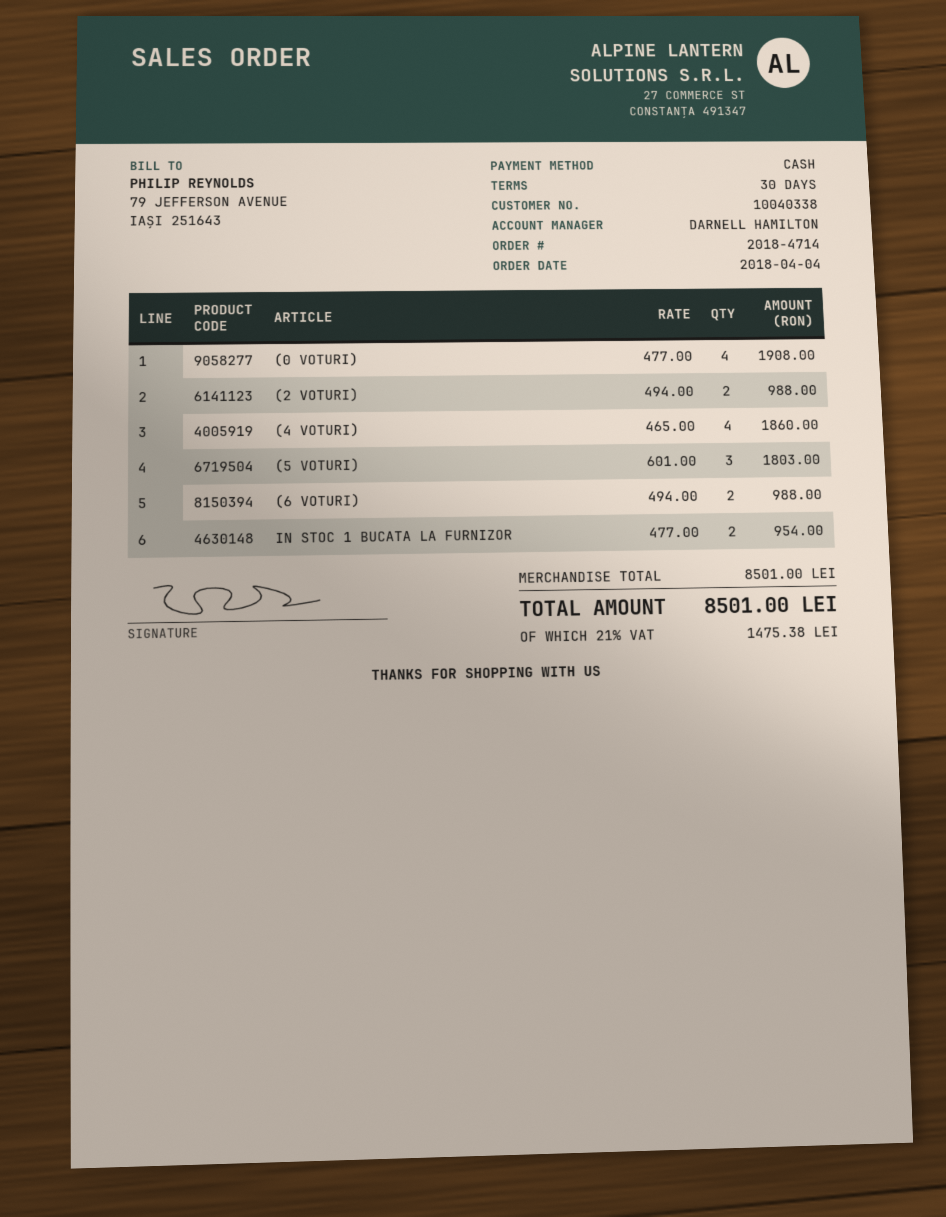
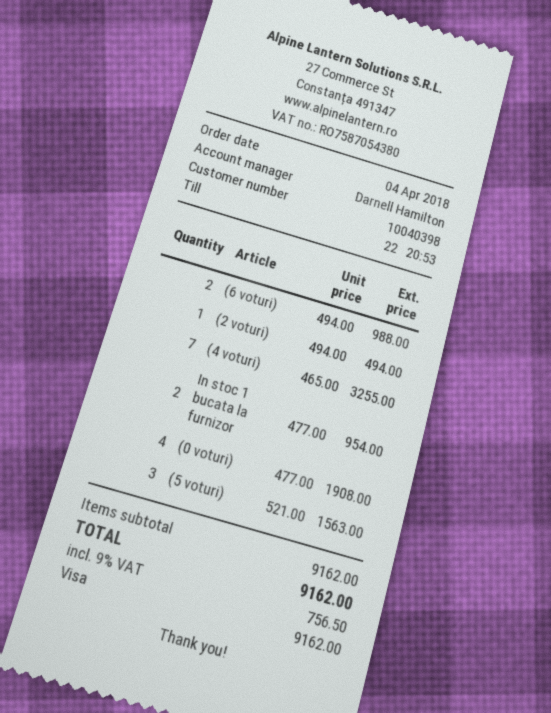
customer number: 10040338 -> 10040398
payment method: cash -> Visa
(2 VOTURI): 2 x 494.00 = 988.00 -> 1 x 494.00 = 494.00
(4 VOTURI): 4 x 465.00 = 1860.00 -> 7 x 465.00 = 3255.00
(5 VOTURI): 3 x 601.00 = 1803.00 -> 3 x 521.00 = 1563.00
subtotal: 8501.00 -> 9162.00
tax: 21% = 1475.38 -> 9% = 756.50
total: 8501.00 -> 9162.00

